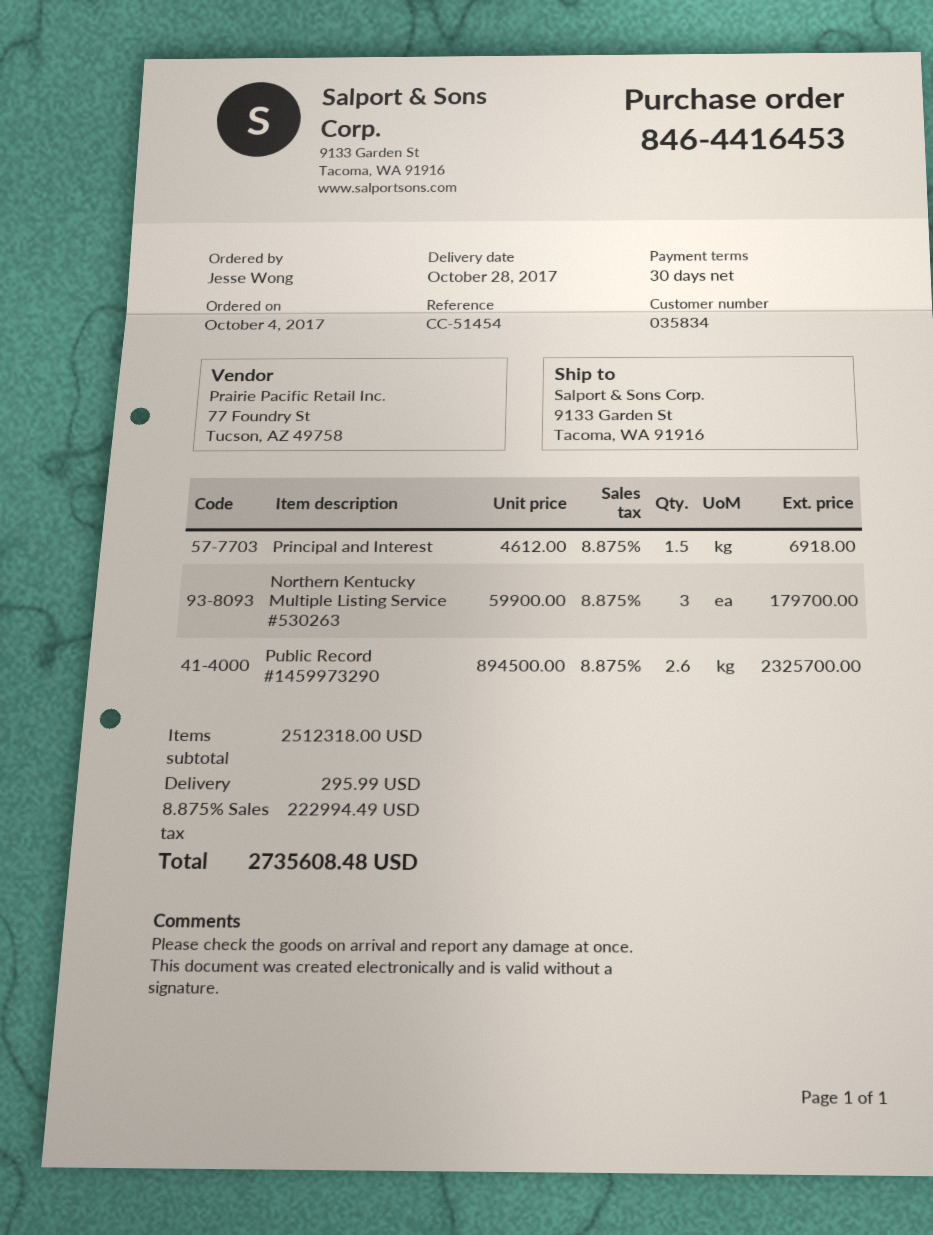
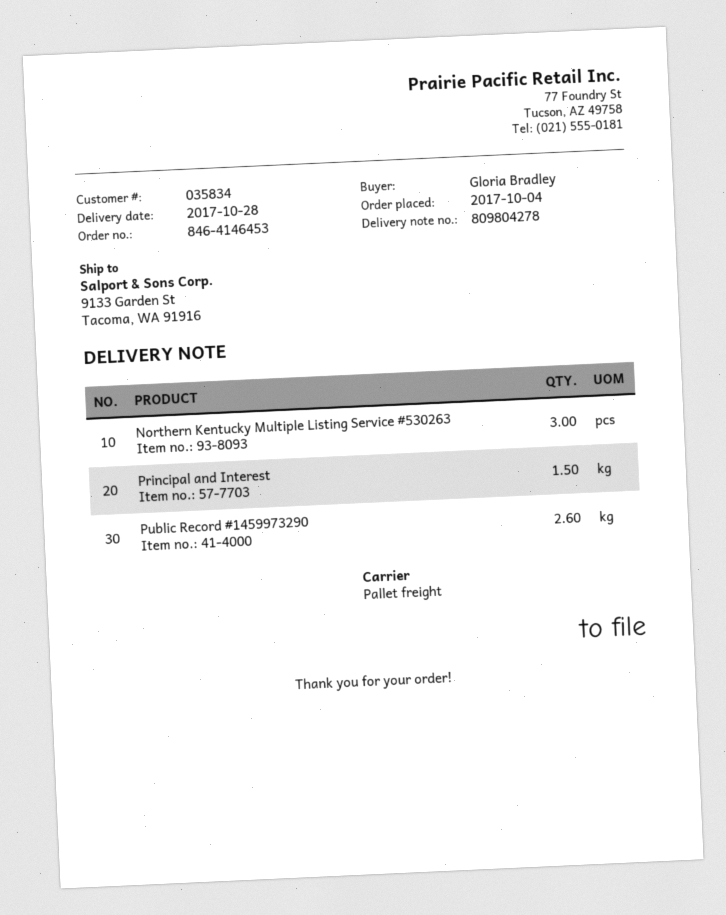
order number: 846-4416453 -> 846-4146453
ordered by: Jesse Wong -> Gloria Bradley

